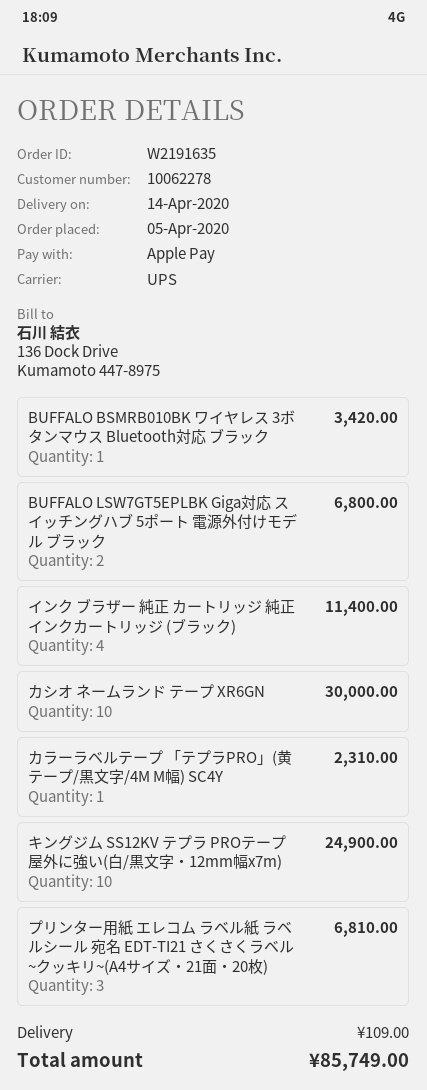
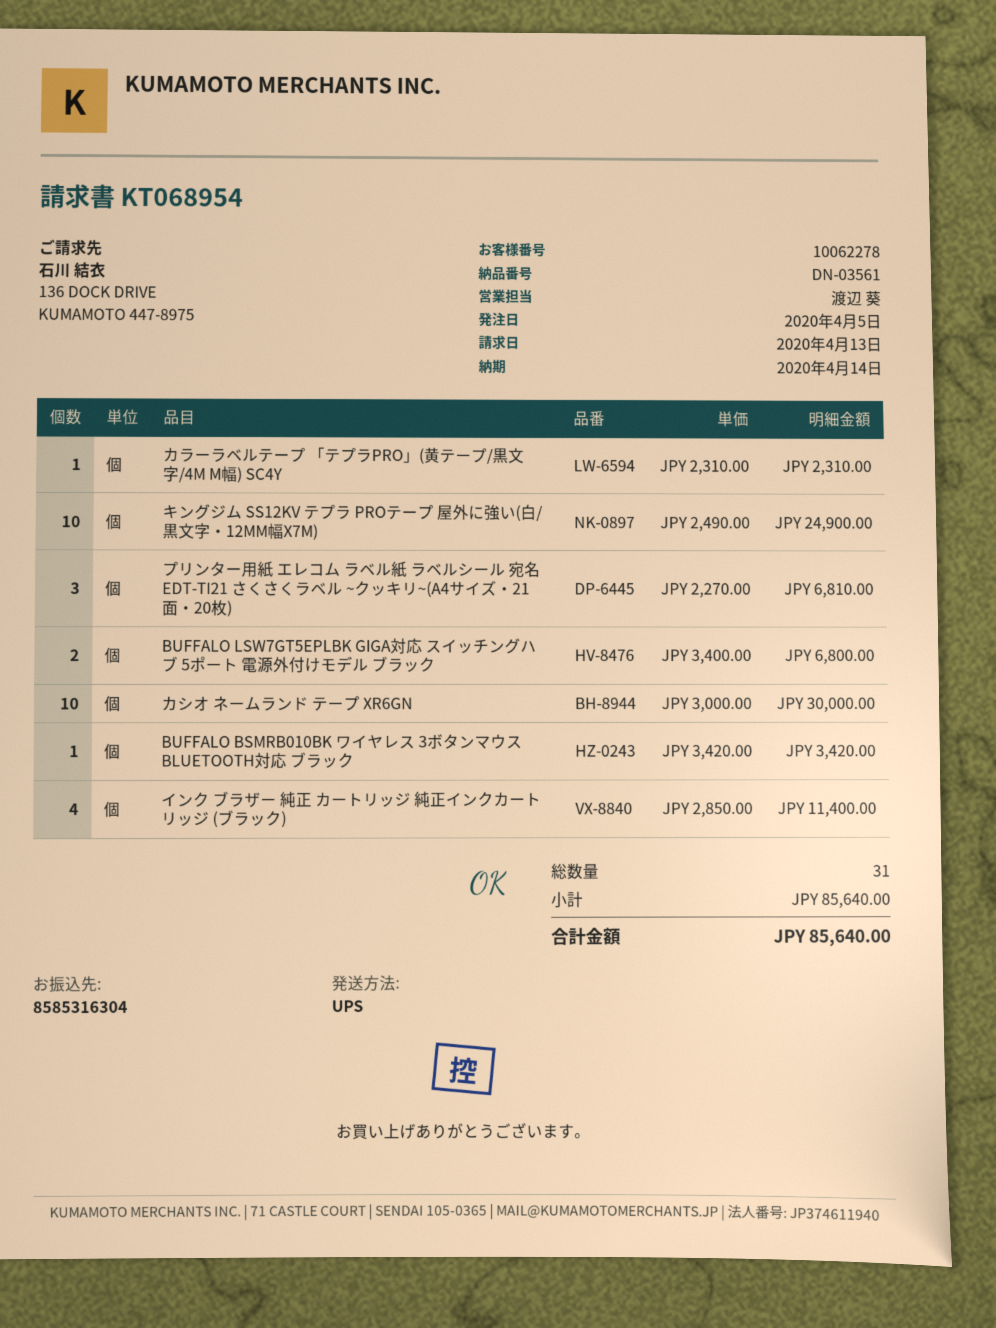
shipping: 109.00 -> none
total: 85749.00 -> 85640.00

